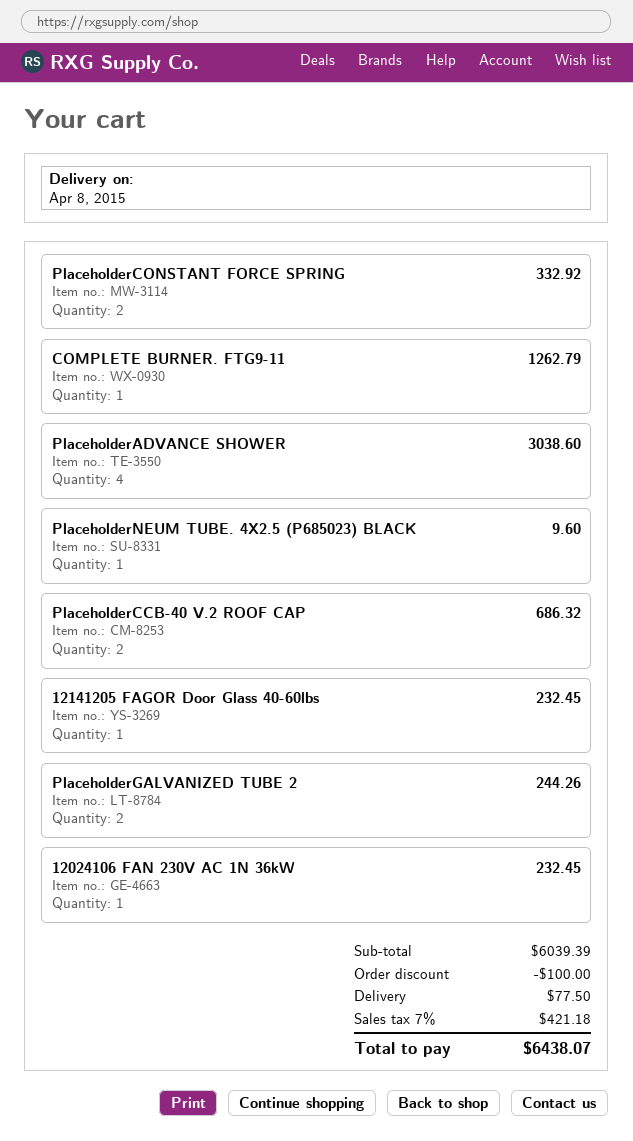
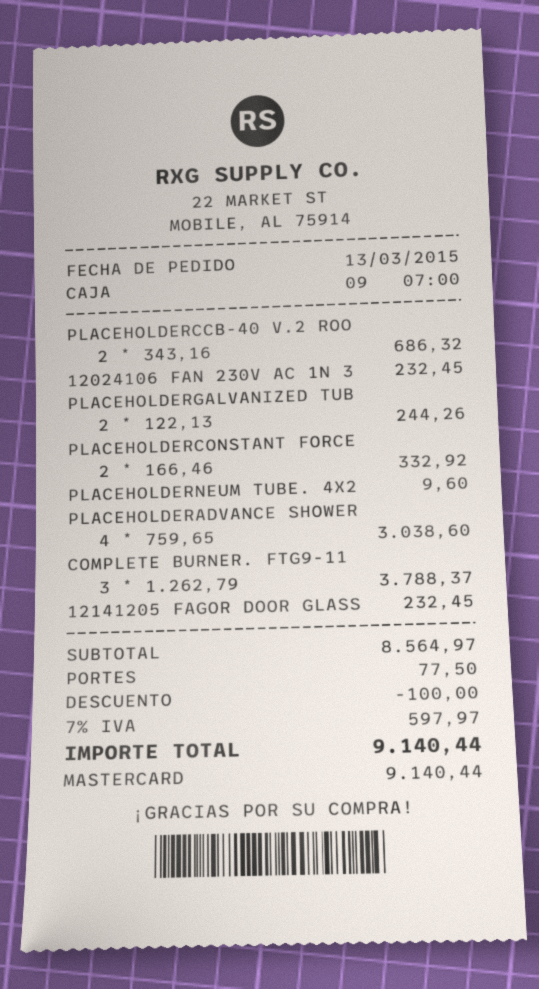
COMPLETE BURNER. FTG9-11: 1 for 1262.79 -> 3 for 3788.37
subtotal: 6039.39 -> 8564.97
tax: 7% = 421.18 -> 7% = 597.97
total: 6438.07 -> 9140.44

